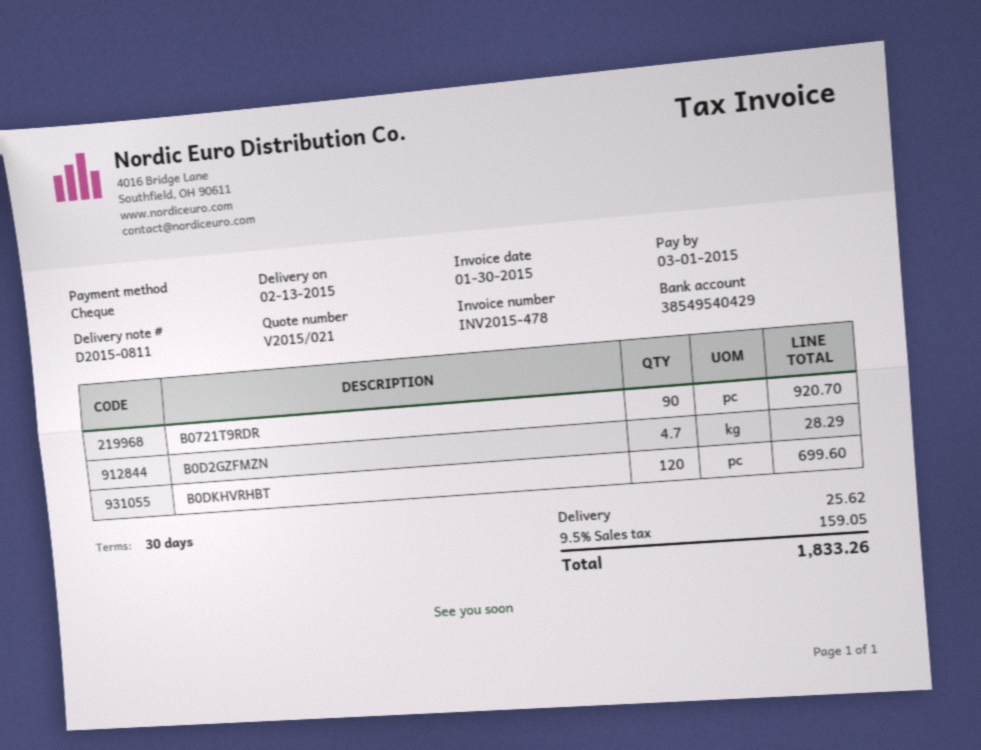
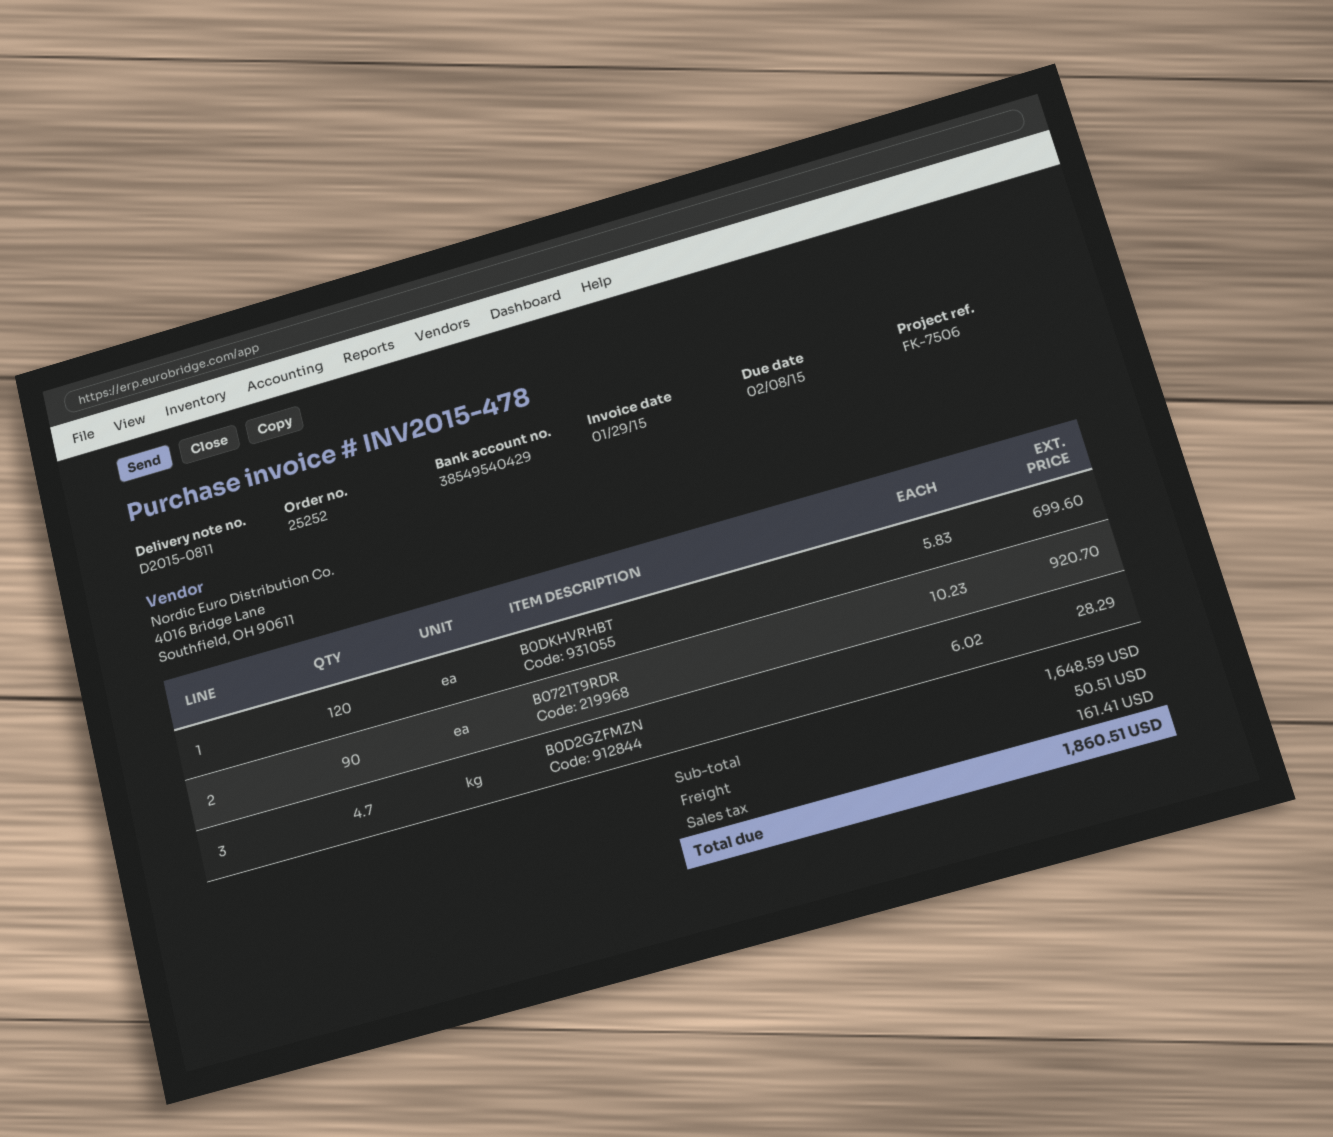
invoice date: 2015-01-30 -> 2015-01-29
due date: 2015-03-01 -> 2015-02-08
shipping: 25.62 -> 50.51
tax: 159.05 -> 161.41
total: 1833.26 -> 1860.51

